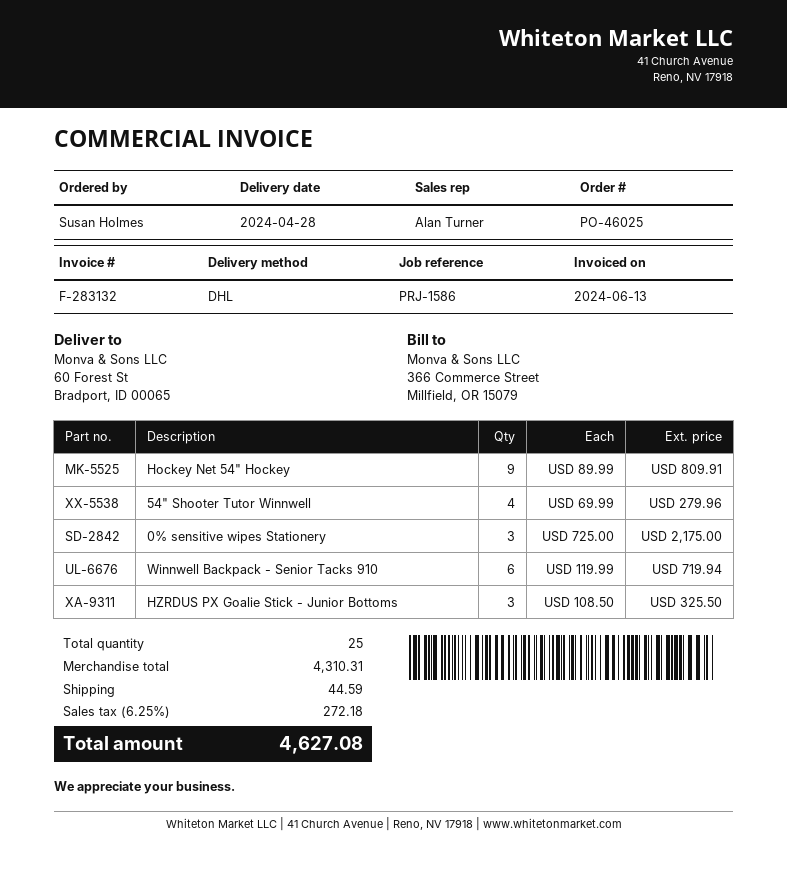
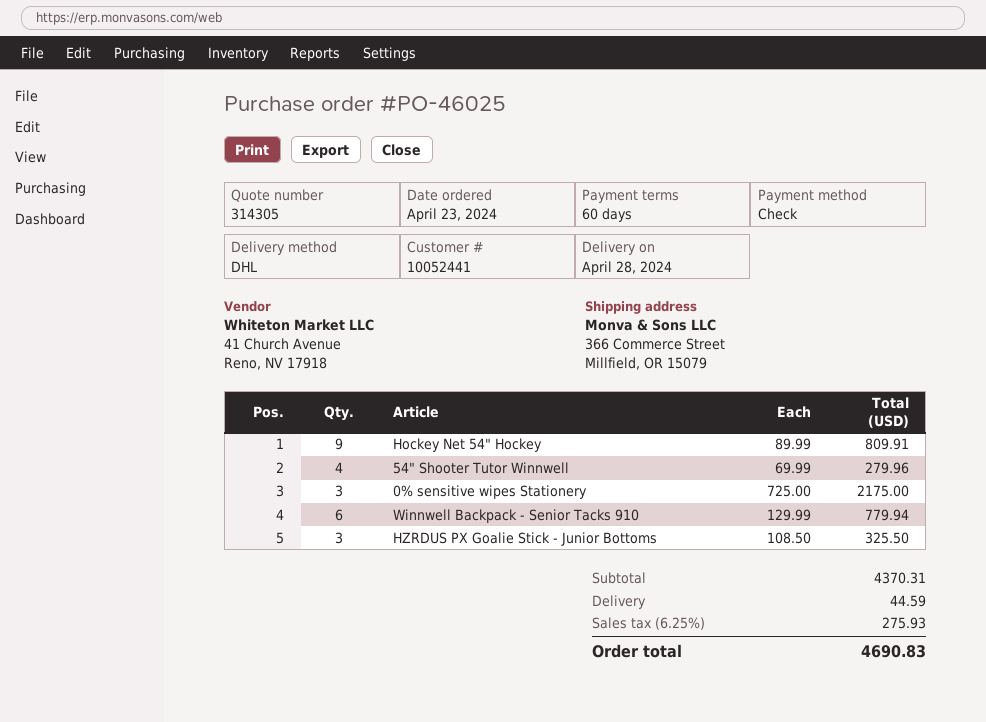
ship to: 60 Forest St, Bradport, ID 00065 -> 366 Commerce Street, Millfield, OR 15079
Winnwell Backpack - Senior Tacks 910: 6 x 119.99 = 719.94 -> 6 x 129.99 = 779.94
subtotal: 4310.31 -> 4370.31
tax: 6.25% = 272.18 -> 6.25% = 275.93
total: 4627.08 -> 4690.83

